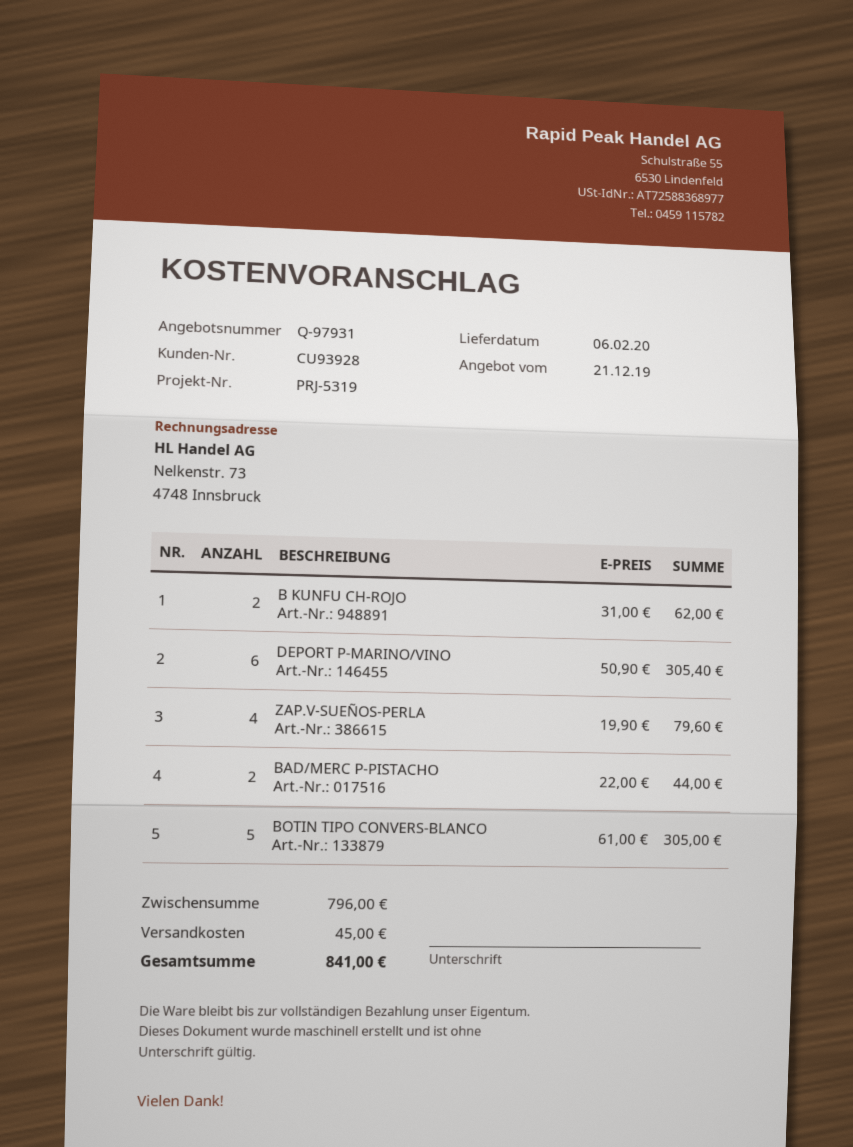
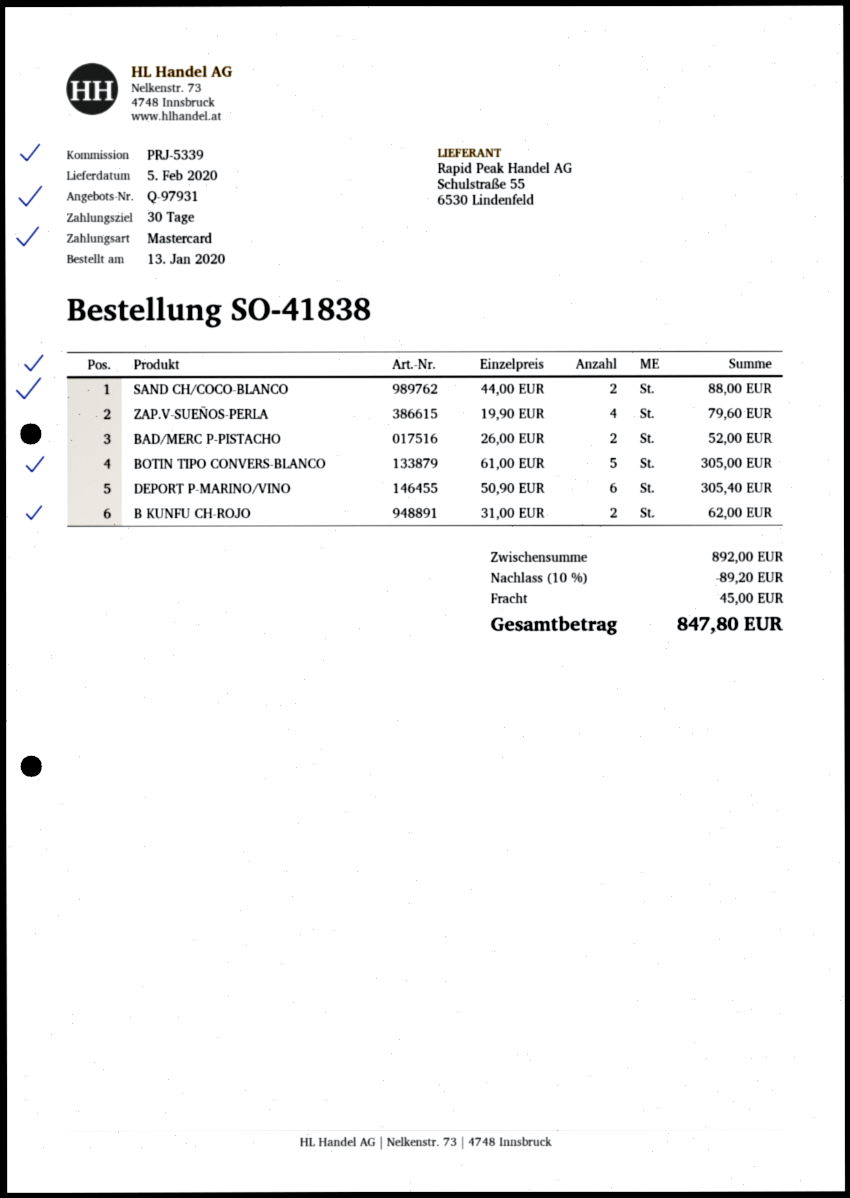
delivery date: 2020-02-06 -> 2020-02-05
reference: PRJ-5319 -> PRJ-5339
BAD/MERC P-PISTACHO: 2 x 22.00 = 44.00 -> 2 x 26.00 = 52.00
SAND CH/COCO-BLANCO: none -> 2 x 44.00 = 88.00
subtotal: 796.00 -> 892.00
discount: none -> 10% = 89.20
total: 841.00 -> 847.80

